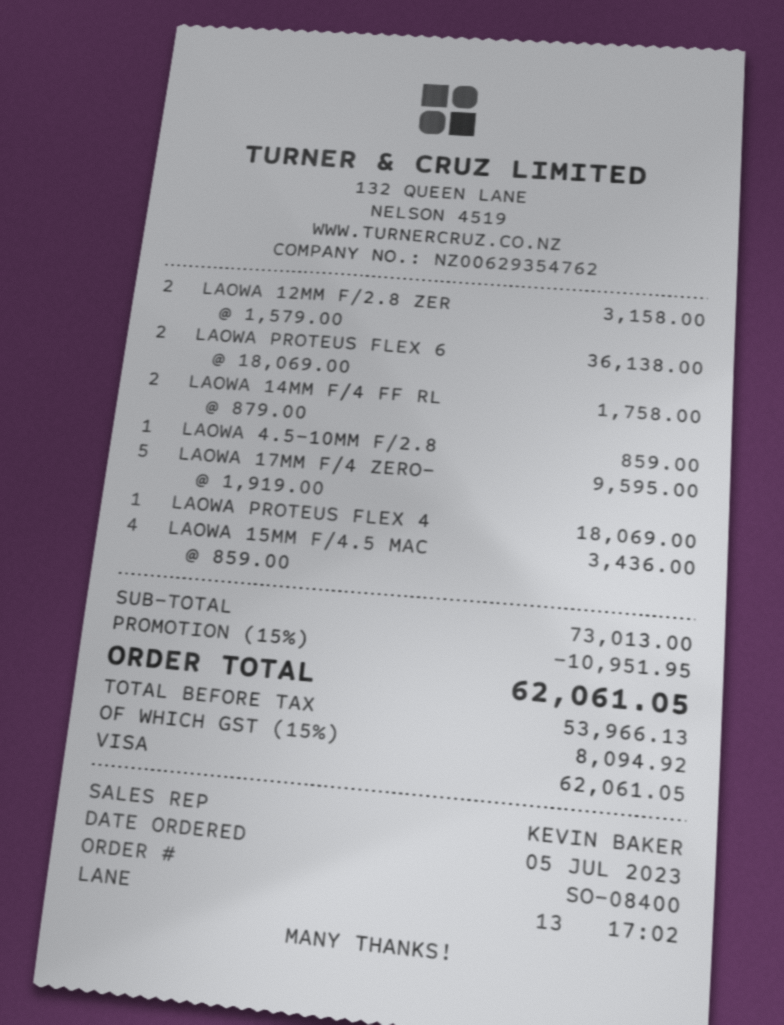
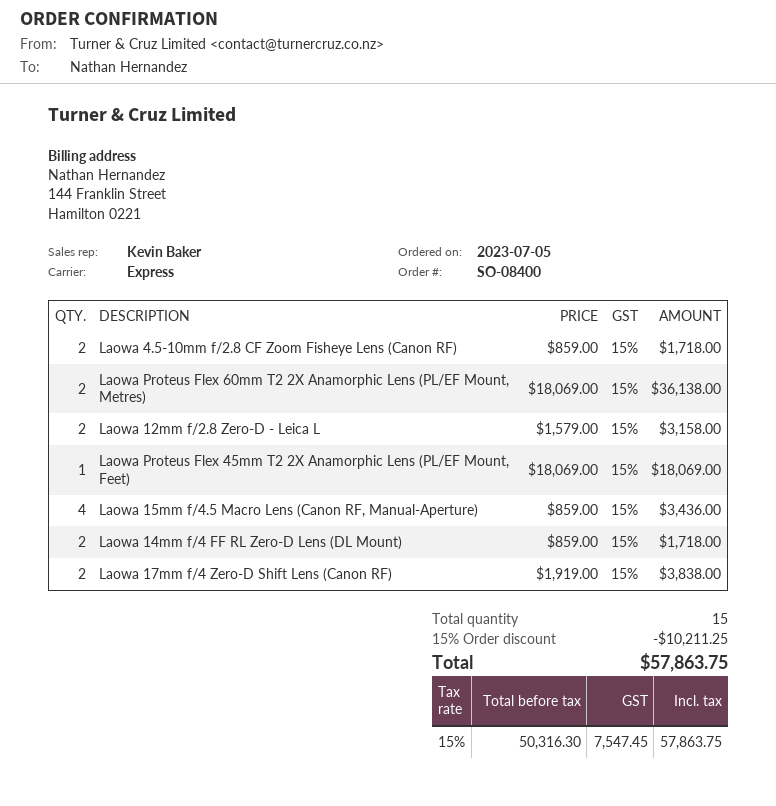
LAOWA 14MM F/4 FF RL: 2 x 879.00 = 1758.00 -> 2 x 859.00 = 1718.00
LAOWA 4.5-10MM F/2.8: 1 x 859.00 = 859.00 -> 2 x 859.00 = 1718.00
LAOWA 17MM F/4 ZERO-: 5 x 1919.00 = 9595.00 -> 2 x 1919.00 = 3838.00
discount: 15% = 10951.95 -> 15% = 10211.25
net: 53966.13 -> 50316.30
tax: 15% = 8094.92 -> 15% = 7547.45
total: 62061.05 -> 57863.75

